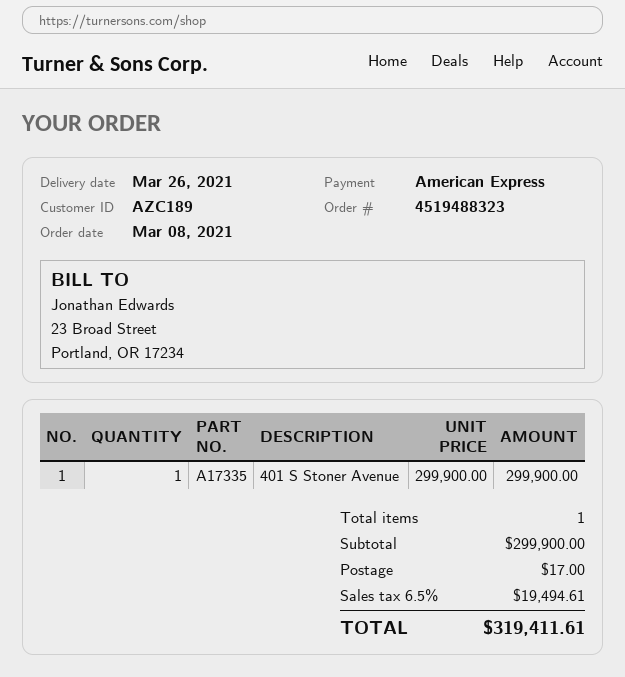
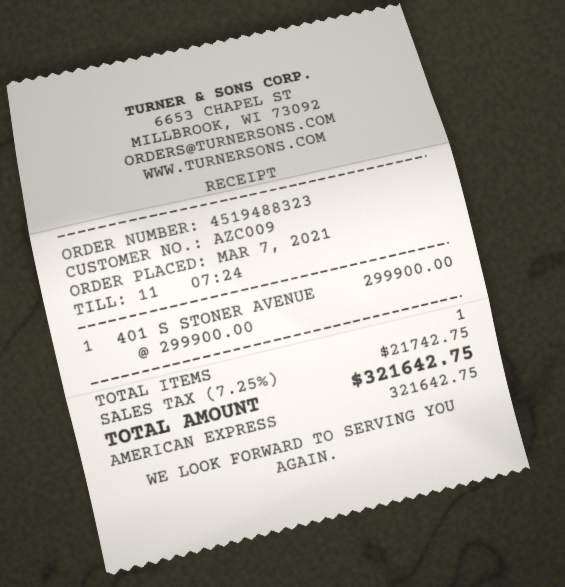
order date: 2021-03-08 -> 2021-03-07
customer number: AZC189 -> AZC009
shipping: 17.00 -> none
tax: 6.5% = 19494.61 -> 7.25% = 21742.75
total: 319411.61 -> 321642.75

